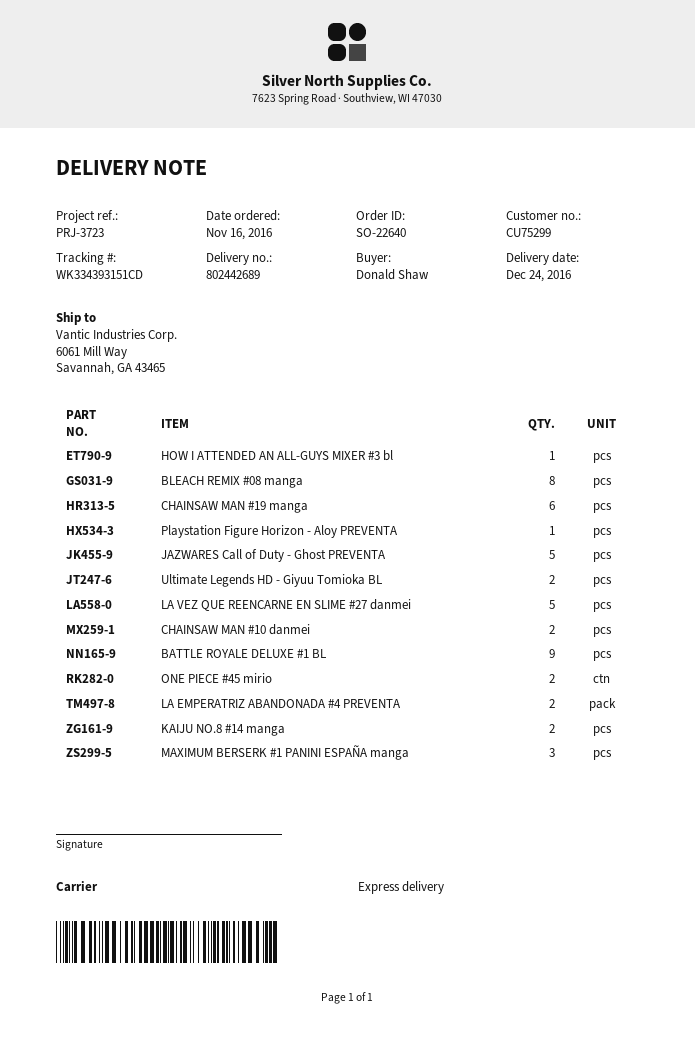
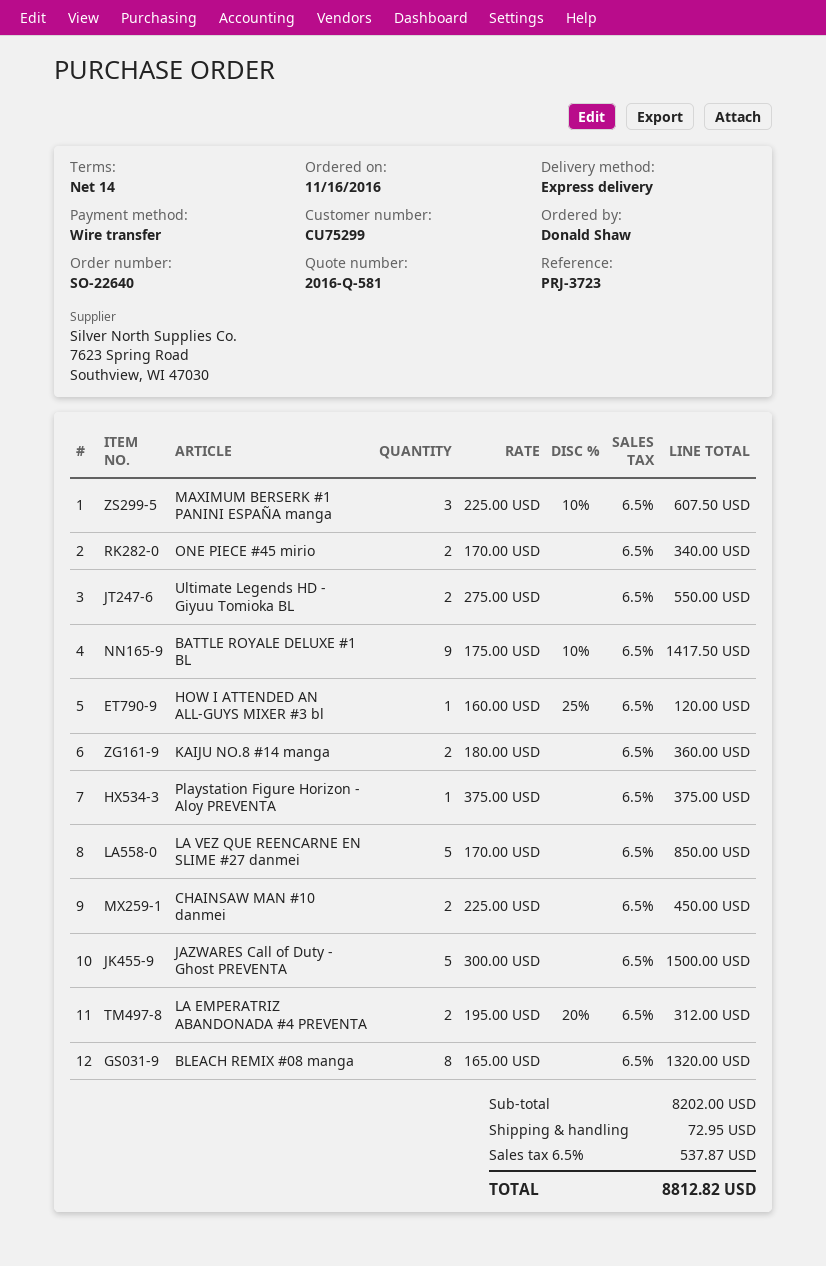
CHAINSAW MAN #19 manga: 6 -> none

